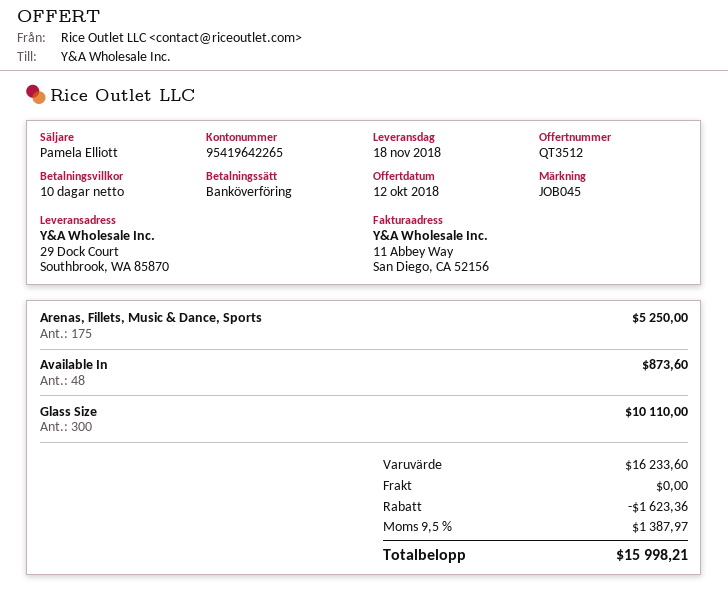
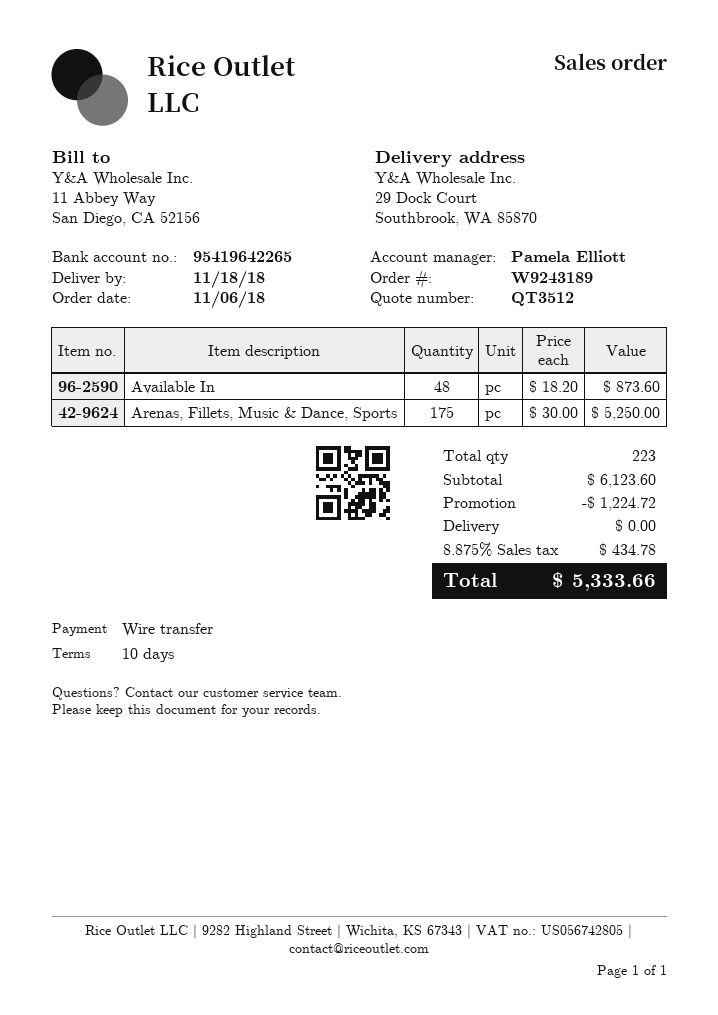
Glass Size: 300 for 10110.00 -> none
subtotal: 16233.60 -> 6123.60
discount: 1623.36 -> 1224.72
tax: 9.5% = 1387.97 -> 8.875% = 434.78
total: 15998.21 -> 5333.66

